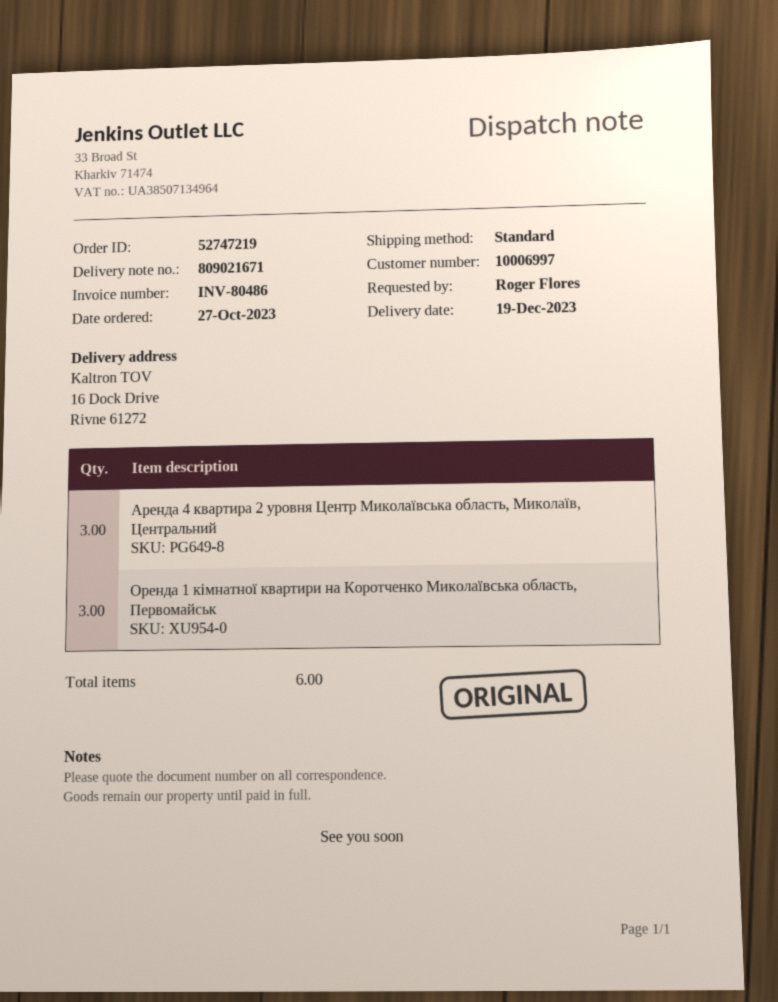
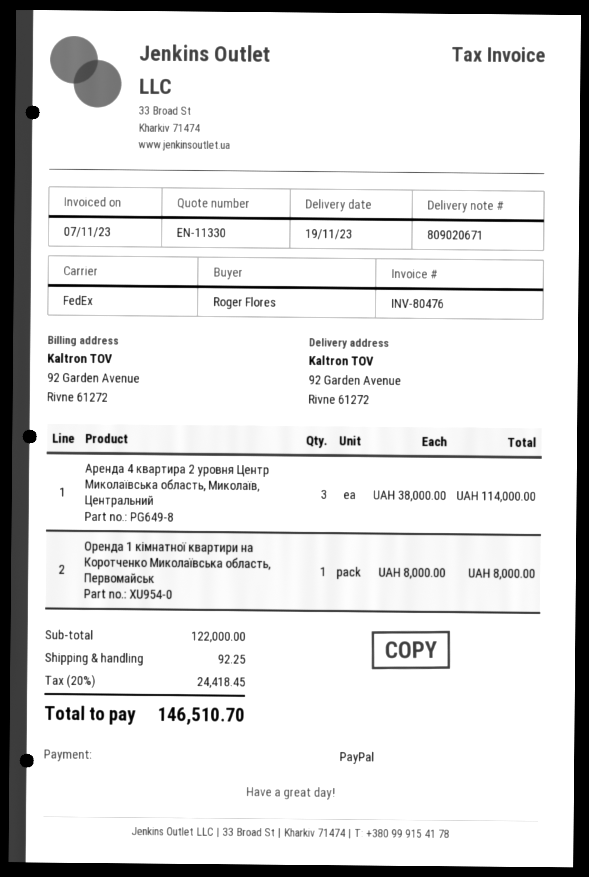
delivery note number: 809021671 -> 809020671
delivery date: 2023-12-19 -> 2023-11-19
invoice number: INV-80486 -> INV-80476
shipping method: standard -> FedEx
ship to: 16 Dock Drive, Rivne 61272 -> 92 Garden Avenue, Rivne 61272
Оренда 1 кімнатної квартири на Коротченко Миколаївська область, Первомайськ: 3 -> 1

